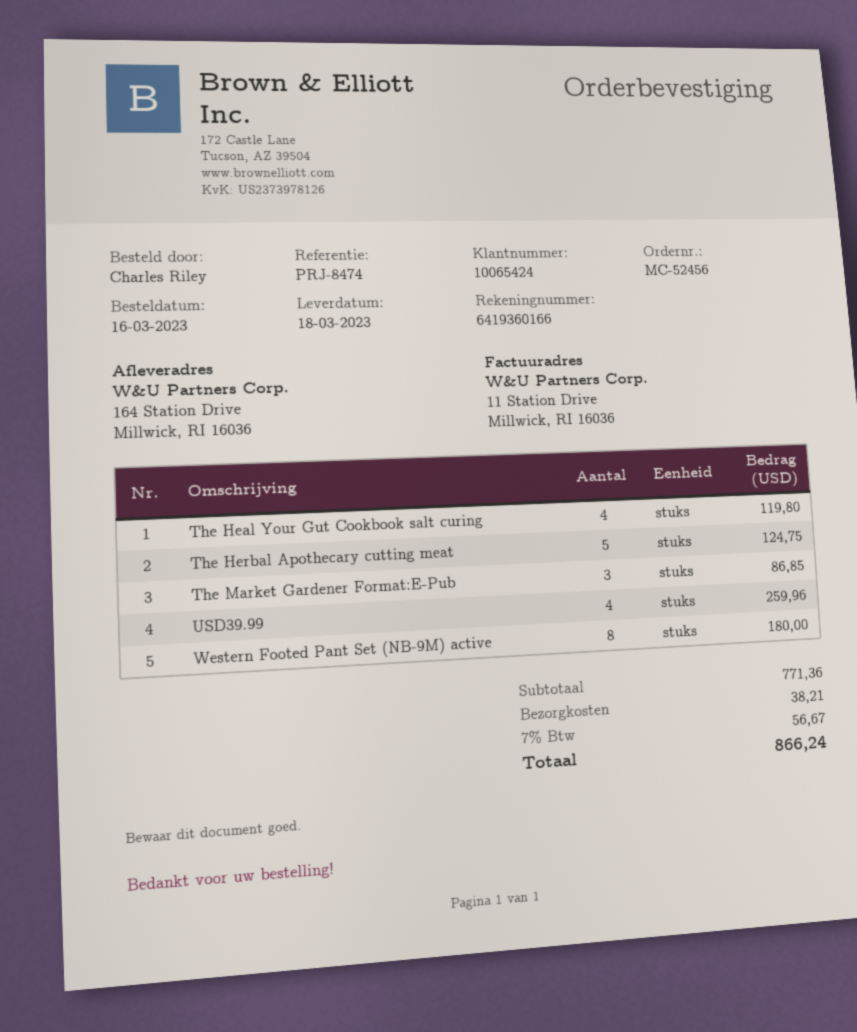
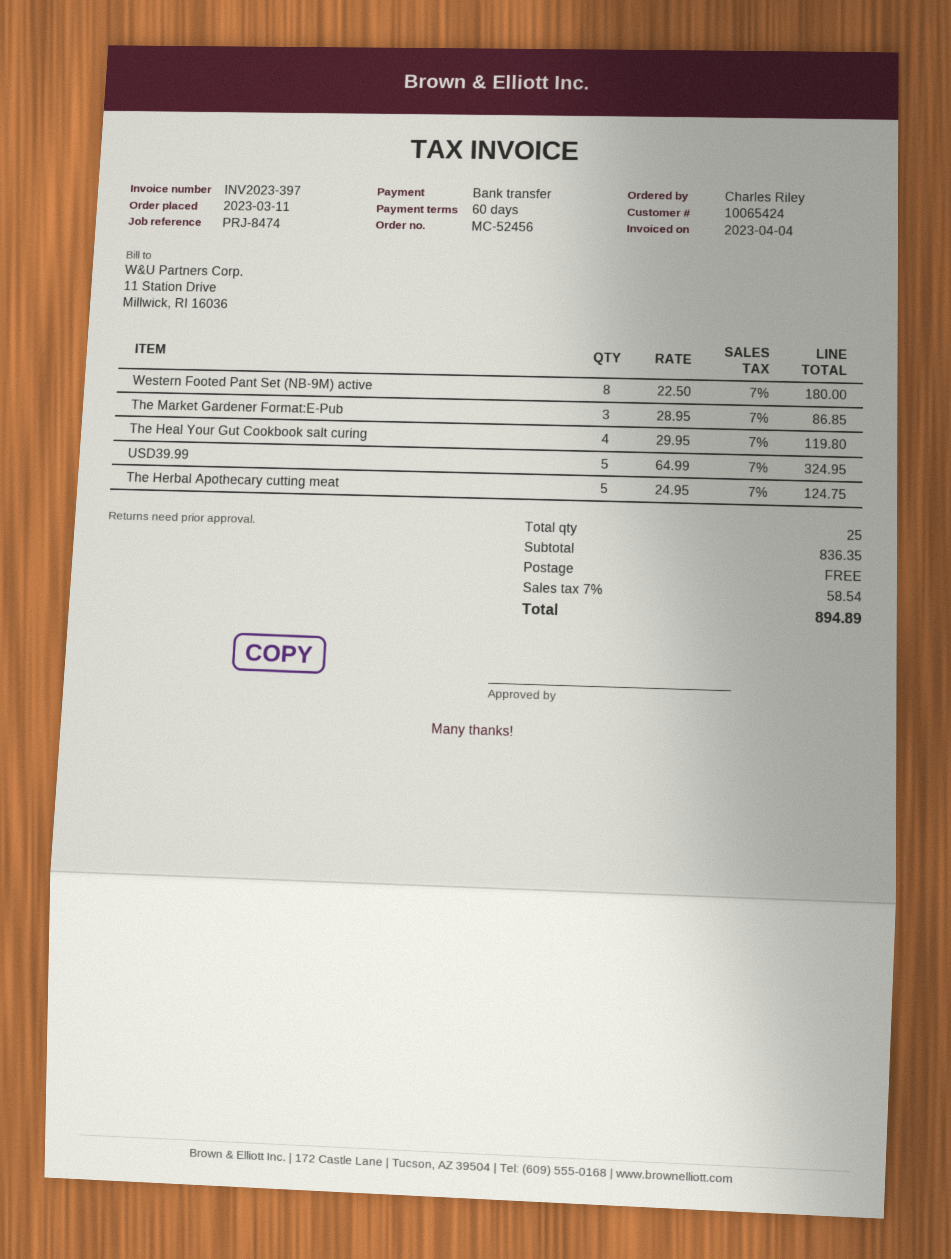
order date: 2023-03-16 -> 2023-03-11
USD39.99: 4 for 259.96 -> 5 for 324.95
subtotal: 771.36 -> 836.35
shipping: 38.21 -> 0.00
tax: 7% = 56.67 -> 7% = 58.54
total: 866.24 -> 894.89

